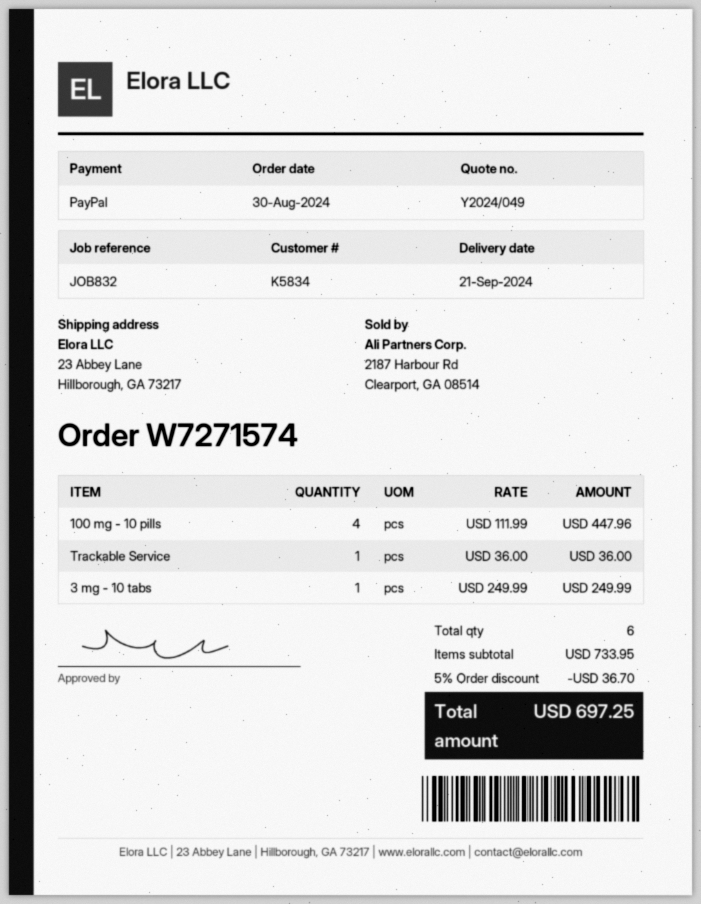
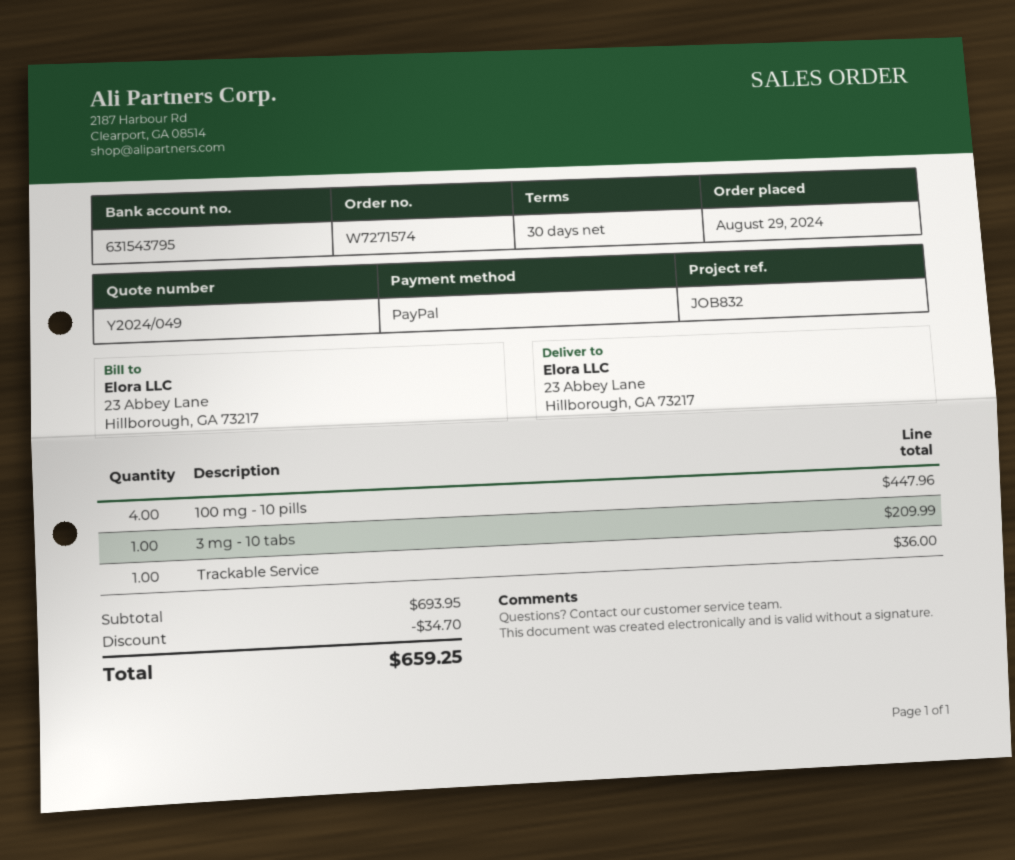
order date: 2024-08-30 -> 2024-08-29
3 mg - 10 tabs: 1 for 249.99 -> 1 for 209.99
subtotal: 733.95 -> 693.95
discount: 36.70 -> 34.70
total: 697.25 -> 659.25

